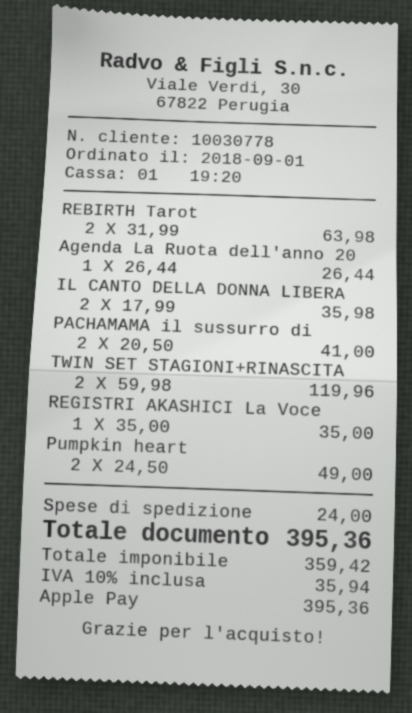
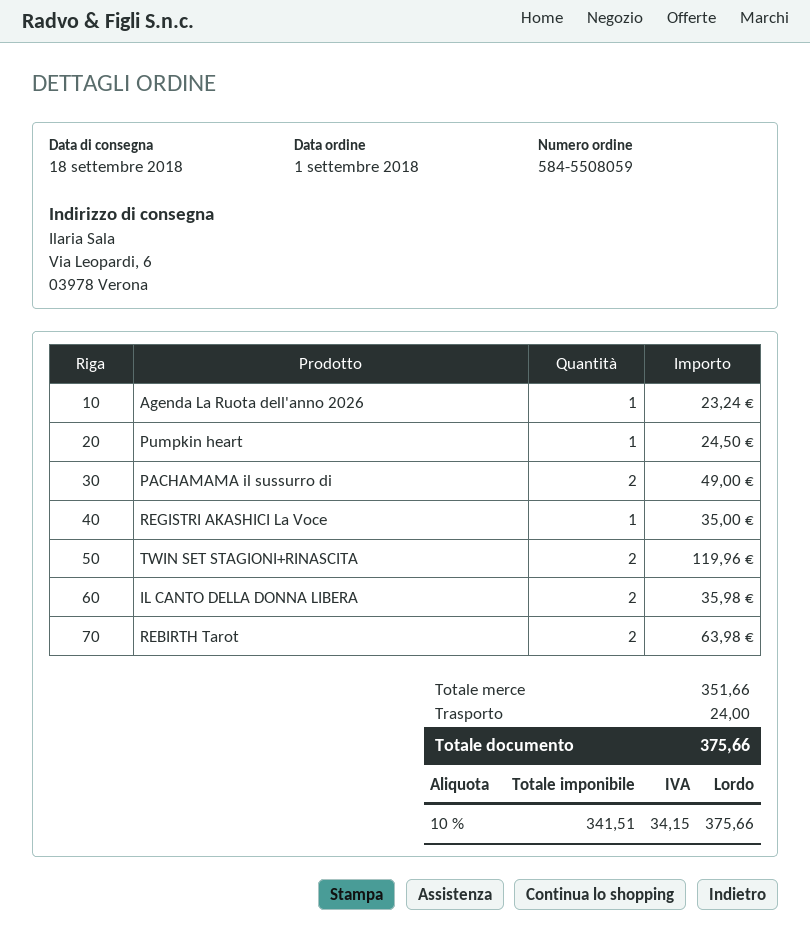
Agenda La Ruota dell'anno 20: 1 for 26.44 -> 1 for 23.24
PACHAMAMA il sussurro di: 2 for 41.00 -> 2 for 49.00
Pumpkin heart: 2 for 49.00 -> 1 for 24.50
net: 359.42 -> 341.51
tax: 10% = 35.94 -> 10% = 34.15
total: 395.36 -> 375.66

